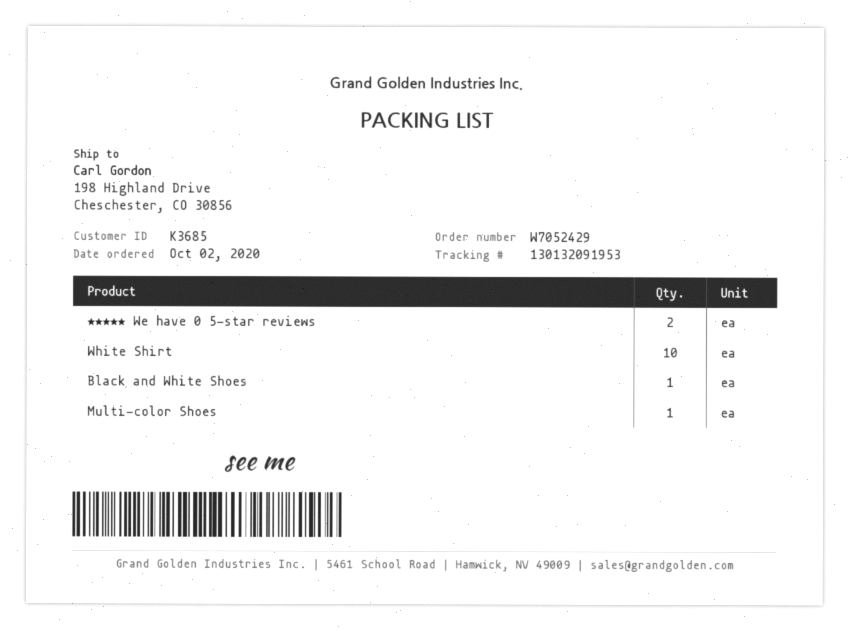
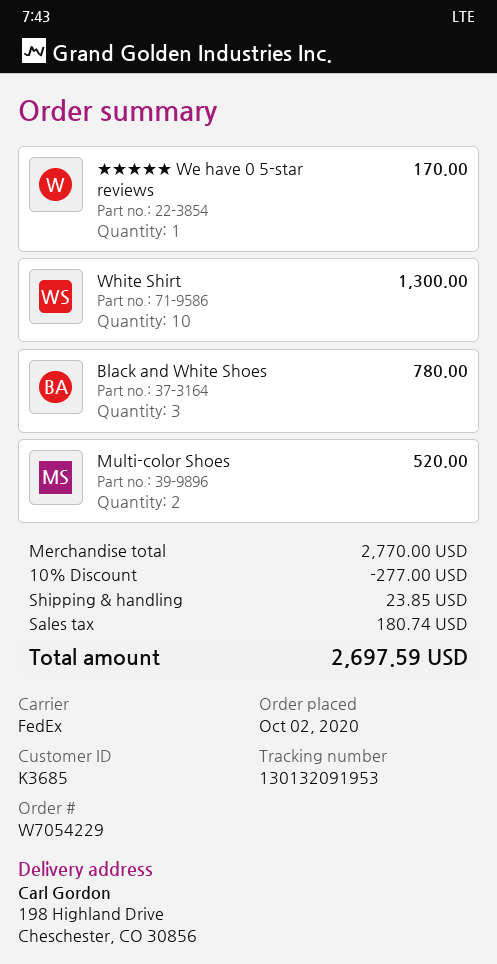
order number: W7052429 -> W7054229
★★★★★ We have 0 5-star reviews: 2 -> 1
Black and White Shoes: 1 -> 3
Multi-color Shoes: 1 -> 2

